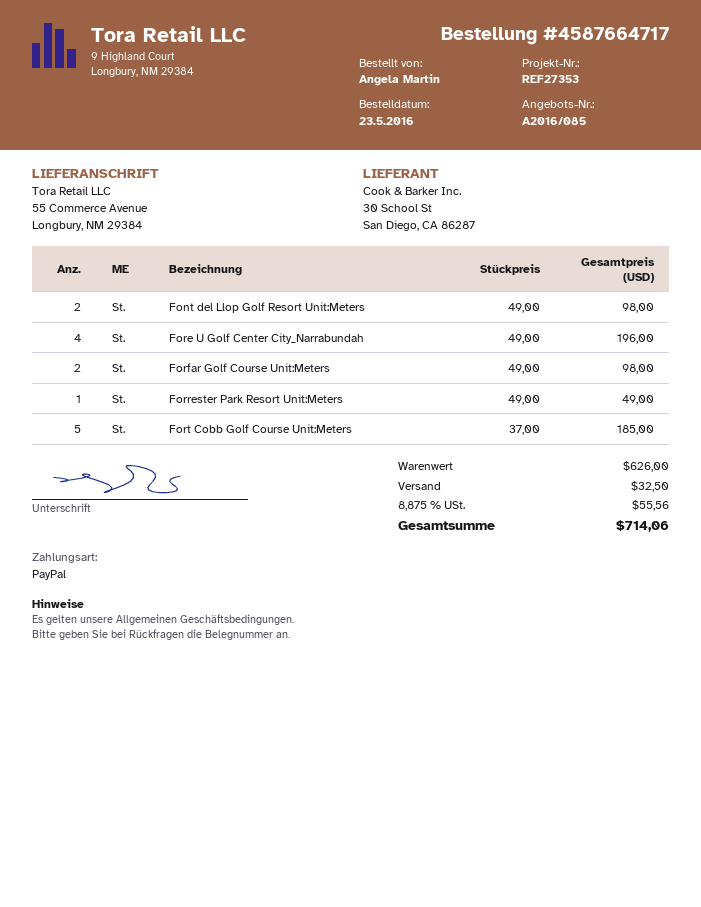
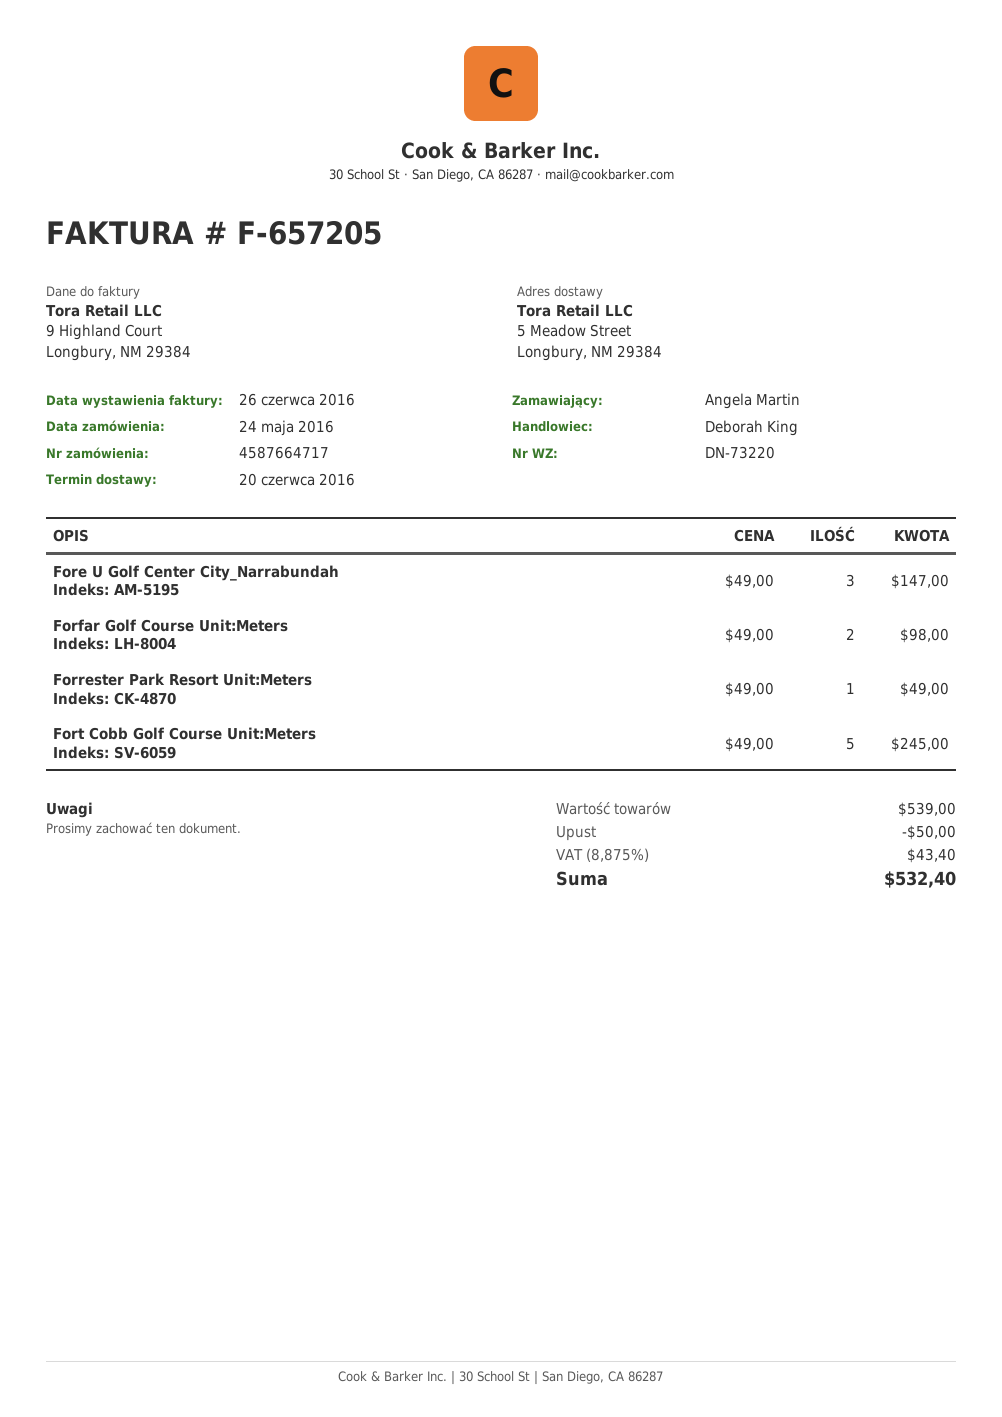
order date: 2016-05-23 -> 2016-05-24
ship to: 55 Commerce Avenue, Longbury, NM 29384 -> 5 Meadow Street, Longbury, NM 29384
Font del Llop Golf Resort Unit:Meters: 2 x 49.00 = 98.00 -> none
Fore U Golf Center City_Narrabundah: 4 x 49.00 = 196.00 -> 3 x 49.00 = 147.00
Fort Cobb Golf Course Unit:Meters: 5 x 37.00 = 185.00 -> 5 x 49.00 = 245.00
subtotal: 626.00 -> 539.00
discount: none -> 50.00
shipping: 32.50 -> none
tax: 8.875% = 55.56 -> 8.875% = 43.40
total: 714.06 -> 532.40

